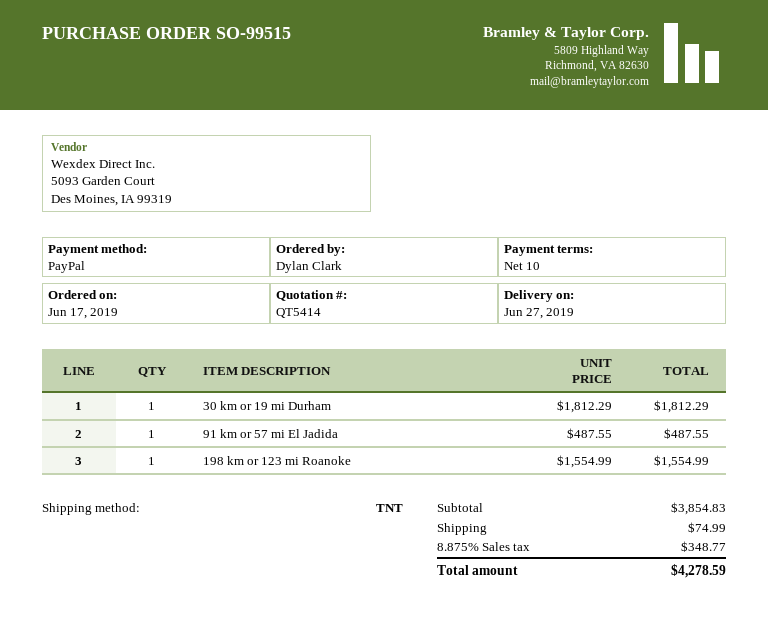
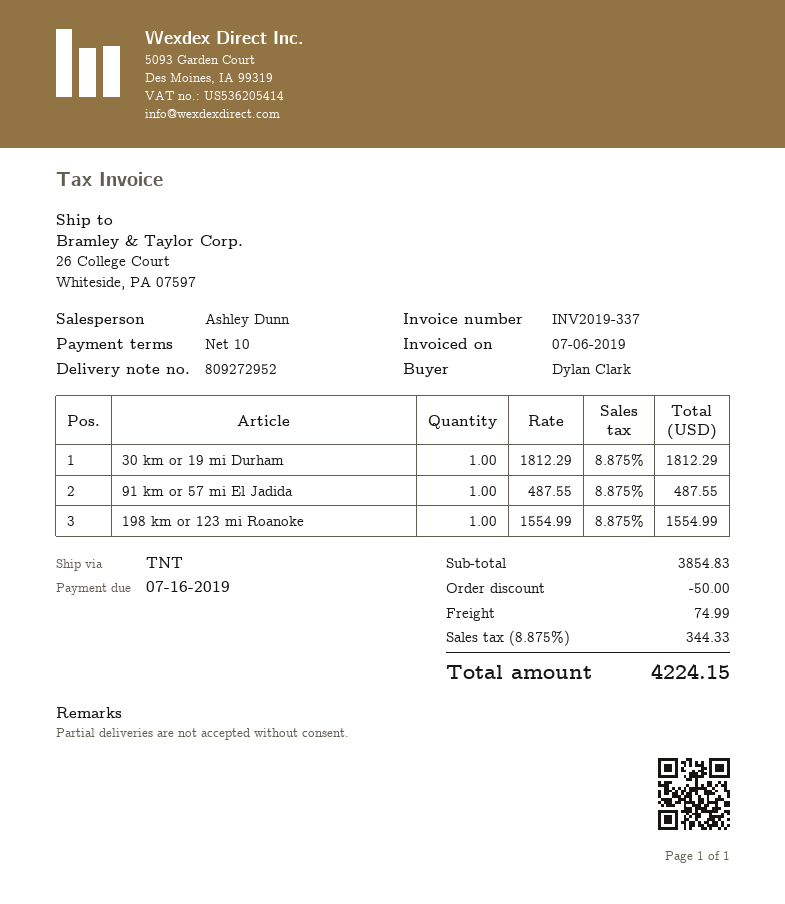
discount: none -> 50.00
tax: 8.875% = 348.77 -> 8.875% = 344.33
total: 4278.59 -> 4224.15

